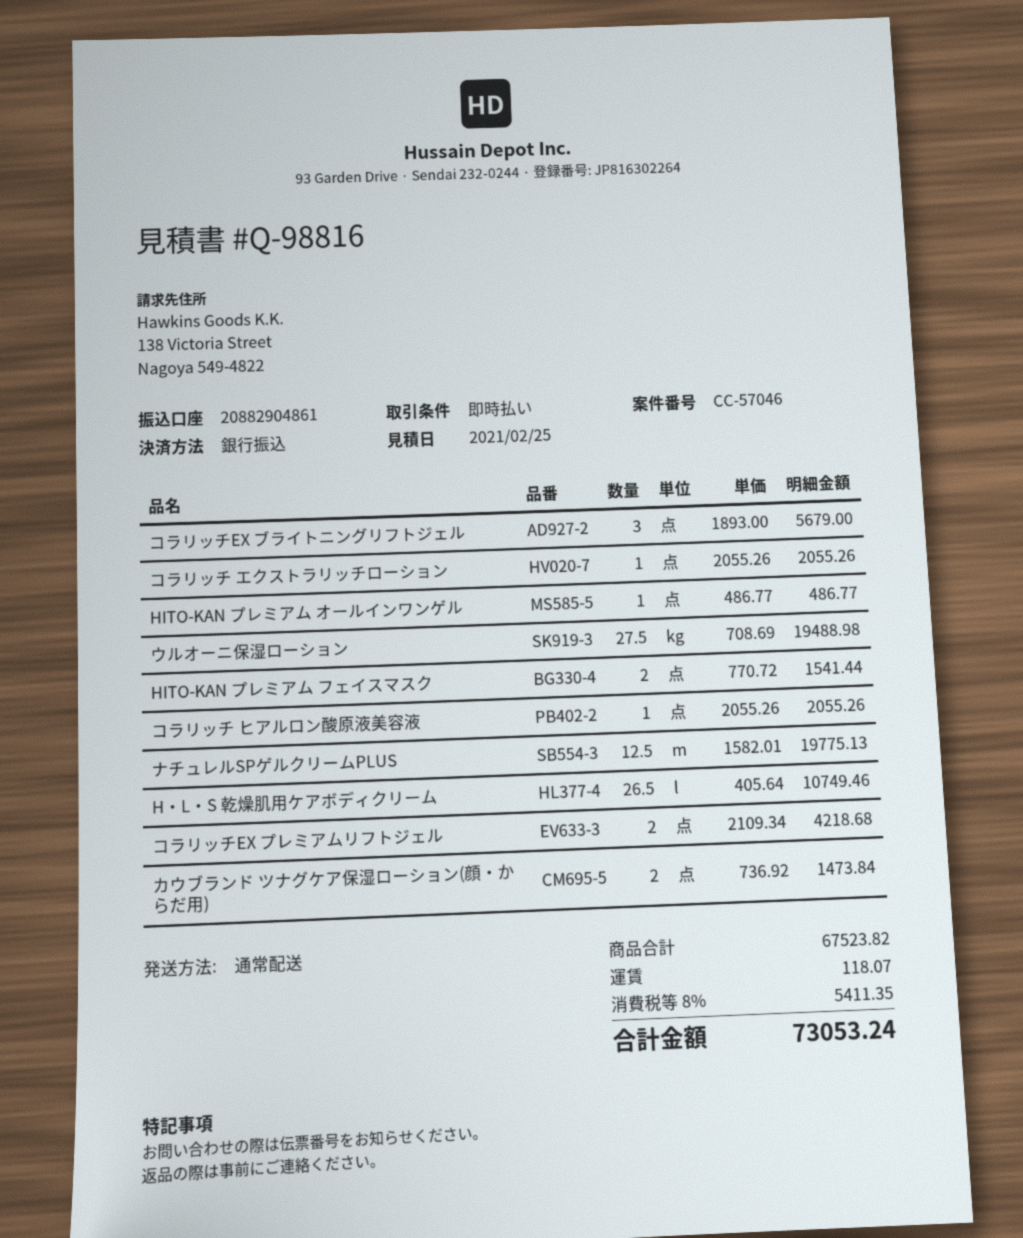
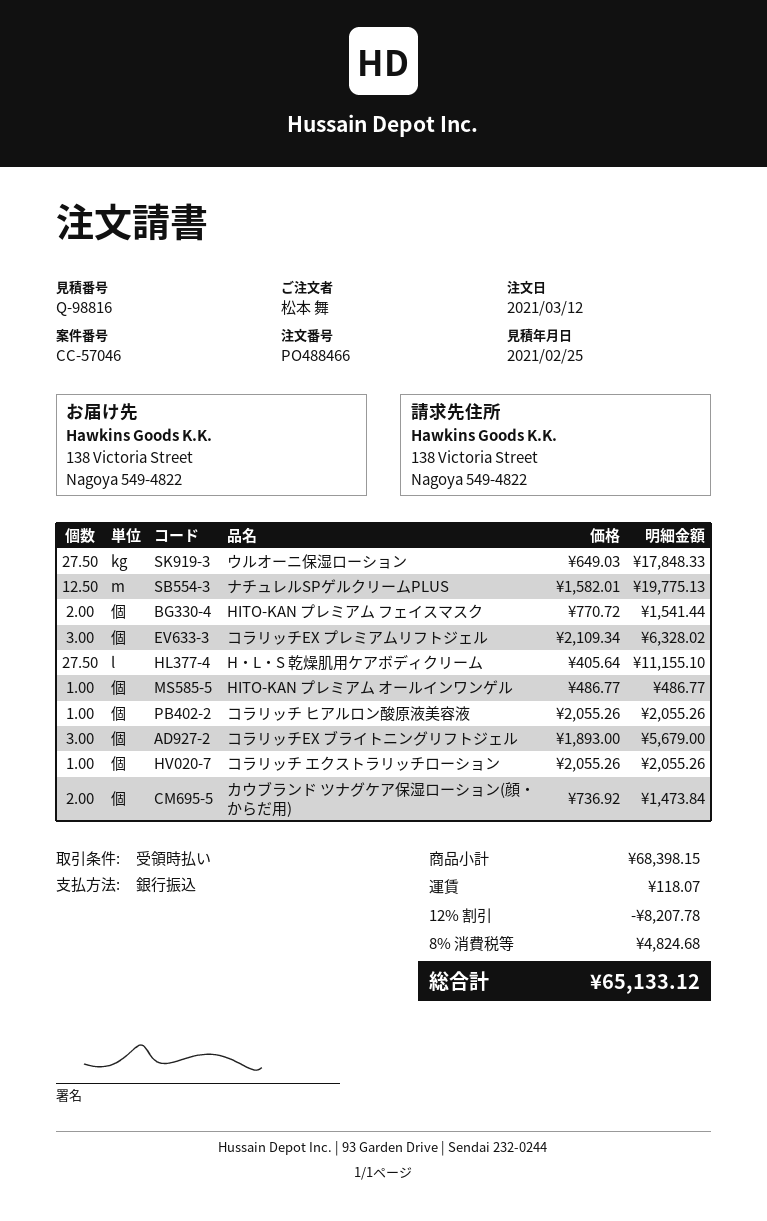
ウルオーニ保湿ローション: 27.5 x 708.69 = 19488.98 -> 27.5 x 649.03 = 17848.33
H・L・S 乾燥肌用ケアボディクリーム: 26.5 x 405.64 = 10749.46 -> 27.5 x 405.64 = 11155.10
コラリッチEX プレミアムリフトジェル: 2 x 2109.34 = 4218.68 -> 3 x 2109.34 = 6328.02
subtotal: 67523.82 -> 68398.15
discount: none -> 12% = 8207.78
tax: 8% = 5411.35 -> 8% = 4824.68
total: 73053.24 -> 65133.12

